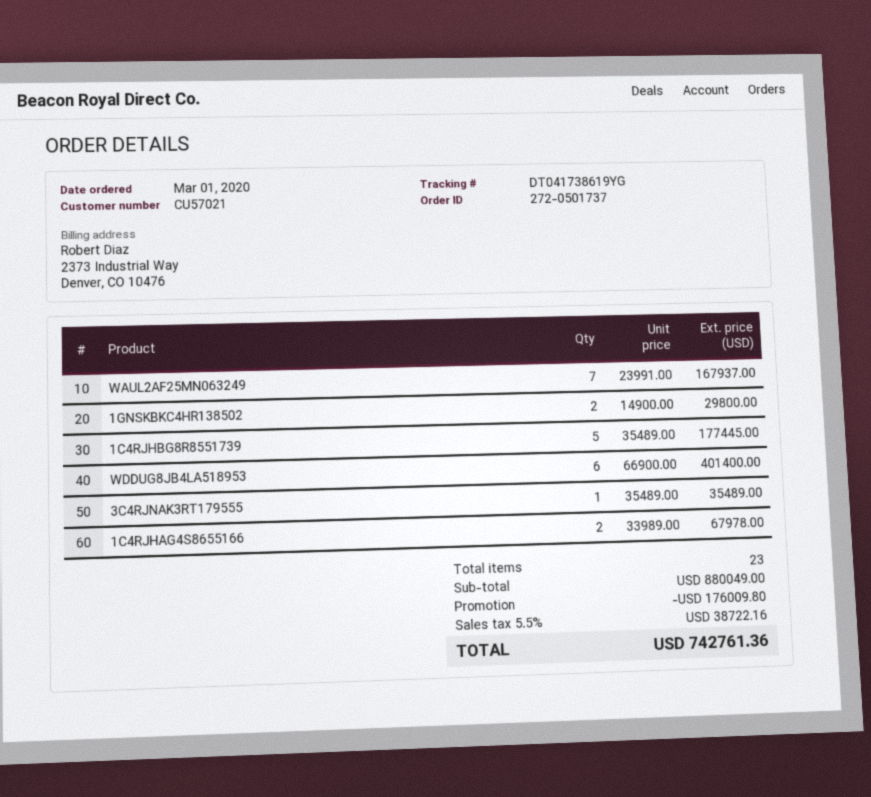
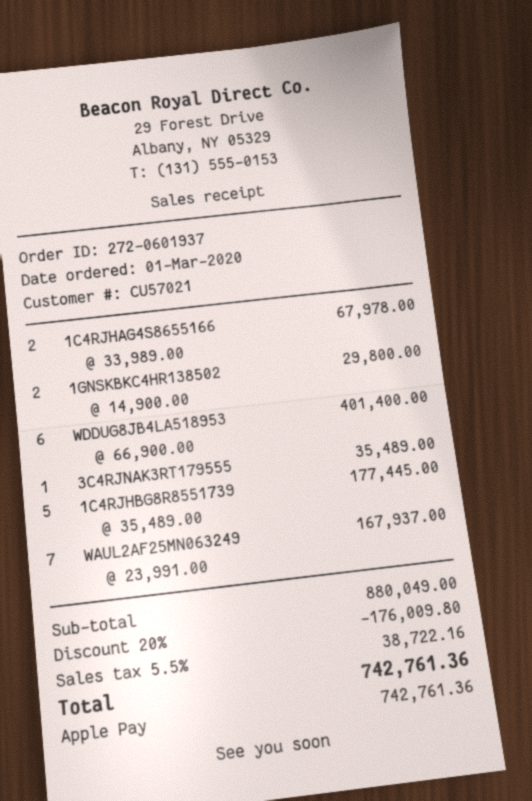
order number: 272-0501737 -> 272-0601937

